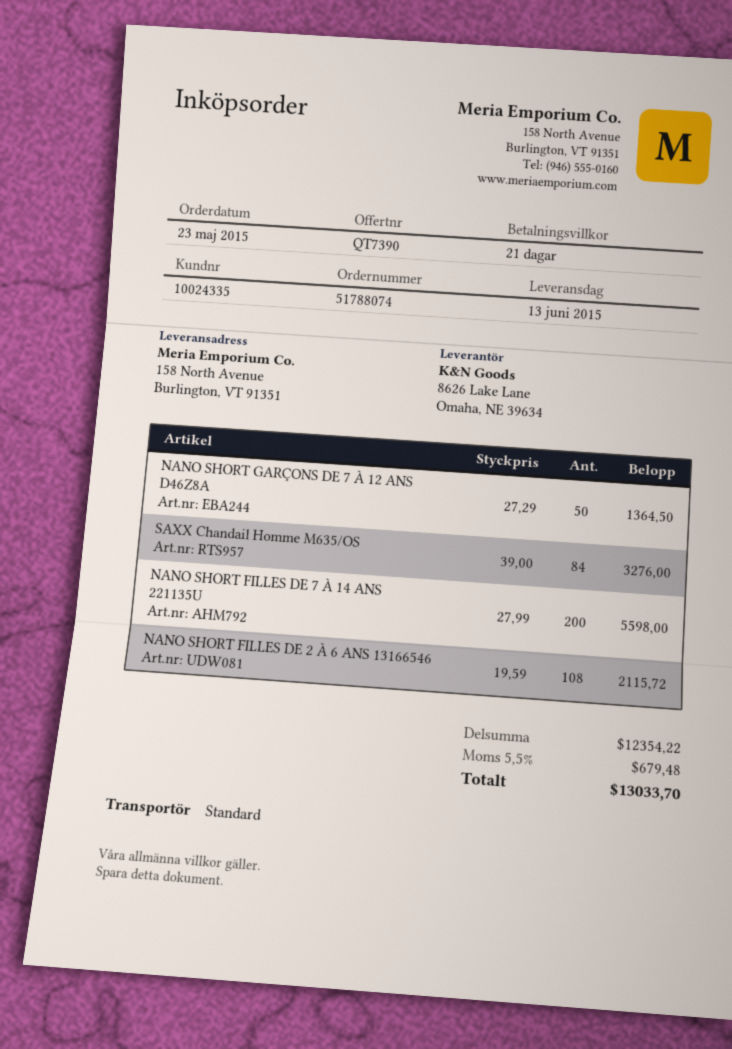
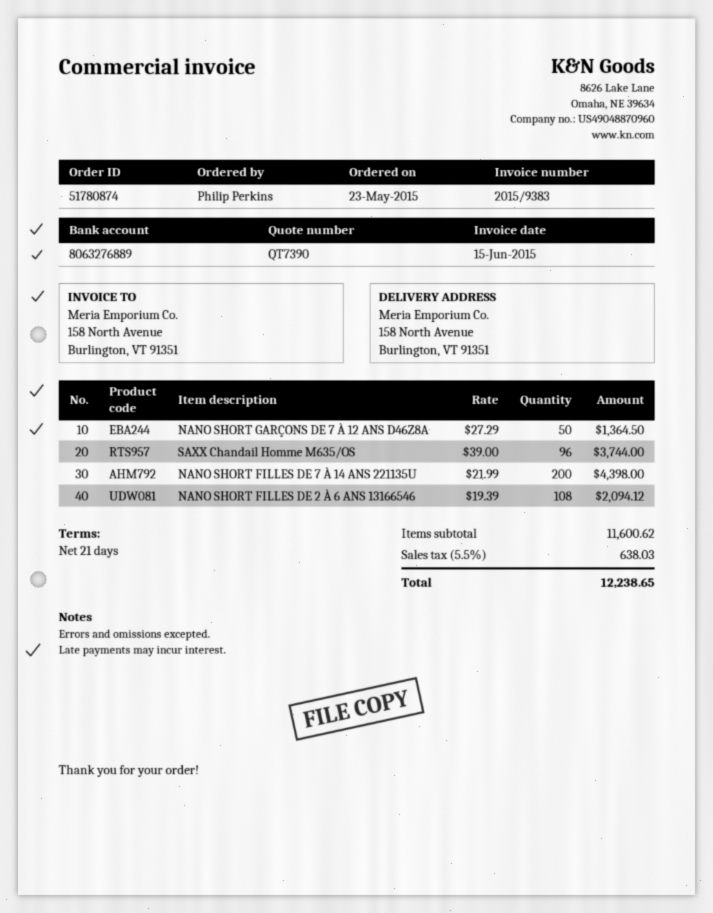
order number: 51788074 -> 51780874
SAXX Chandail Homme M635/OS: 84 x 39.00 = 3276.00 -> 96 x 39.00 = 3744.00
NANO SHORT FILLES DE 7 À 14 ANS 221135U: 200 x 27.99 = 5598.00 -> 200 x 21.99 = 4398.00
NANO SHORT FILLES DE 2 À 6 ANS 13166546: 108 x 19.59 = 2115.72 -> 108 x 19.39 = 2094.12
subtotal: 12354.22 -> 11600.62
tax: 5.5% = 679.48 -> 5.5% = 638.03
total: 13033.70 -> 12238.65

